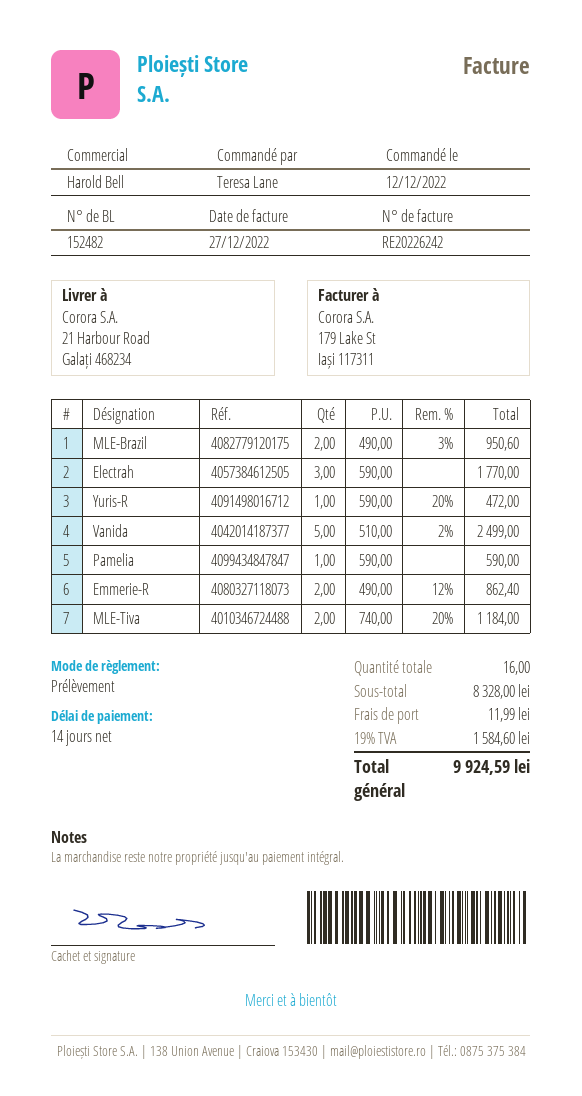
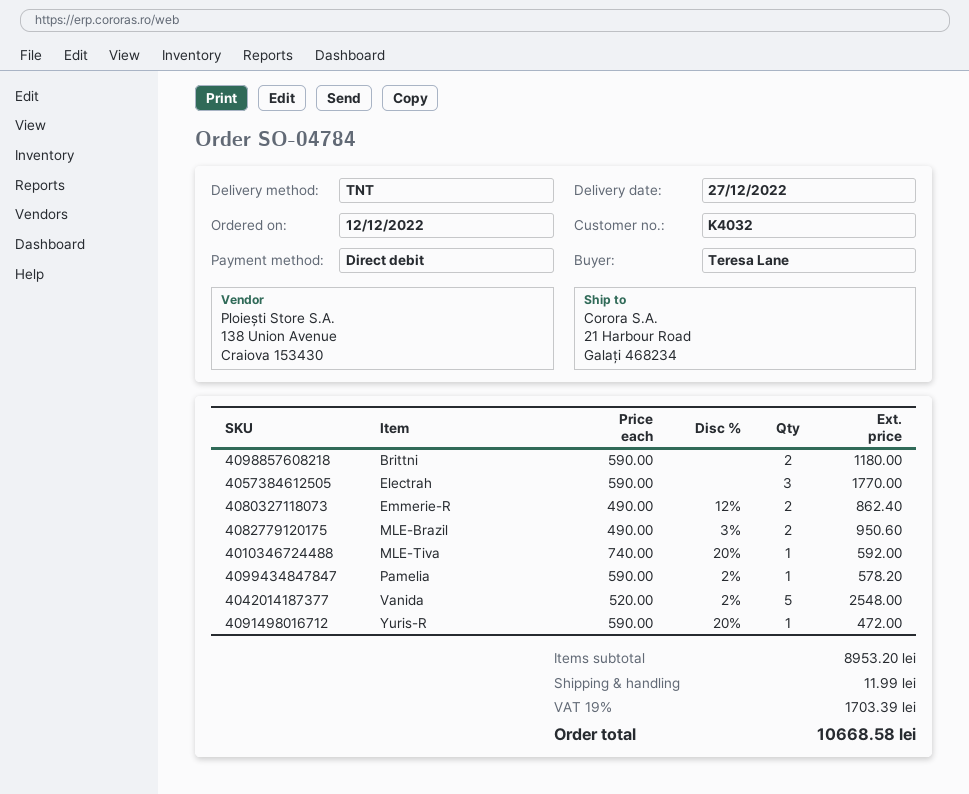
Vanida: 5 x 510.00 - 2% = 2499.00 -> 5 x 520.00 - 2% = 2548.00
Pamelia: 1 x 590.00 = 590.00 -> 1 x 590.00 - 2% = 578.20
MLE-Tiva: 2 x 740.00 - 20% = 1184.00 -> 1 x 740.00 - 20% = 592.00
Brittni: none -> 2 x 590.00 = 1180.00
subtotal: 8328.00 -> 8953.20
tax: 19% = 1584.60 -> 19% = 1703.39
total: 9924.59 -> 10668.58

